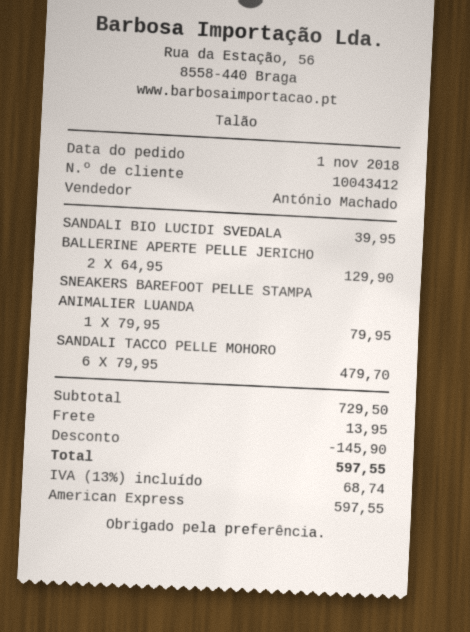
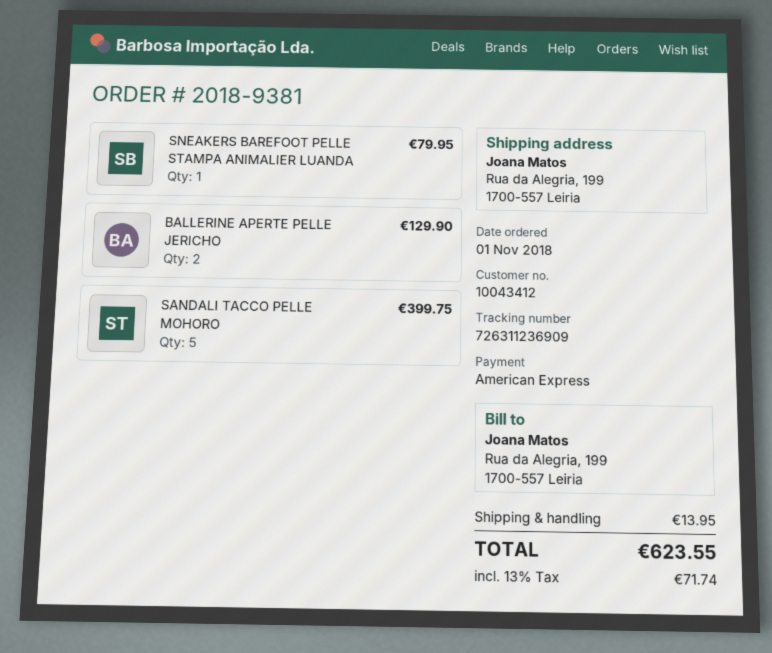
SANDALI BIO LUCIDI SVEDALA: 1 for 39.95 -> none
SANDALI TACCO PELLE MOHORO: 6 for 479.70 -> 5 for 399.75
discount: 145.90 -> none
tax: 13% = 68.74 -> 13% = 71.74
total: 597.55 -> 623.55

